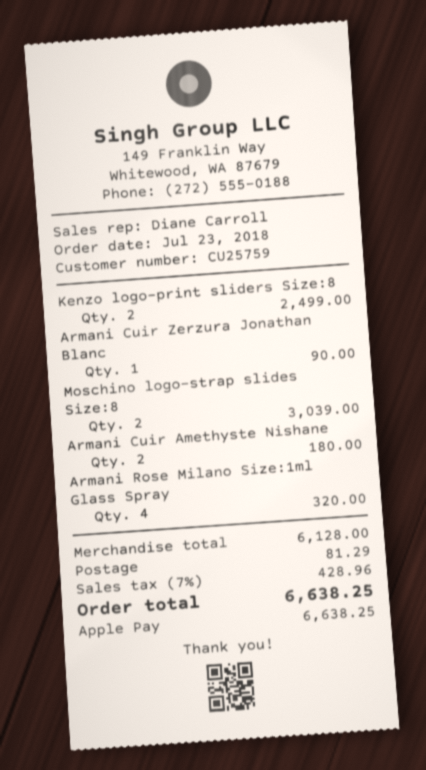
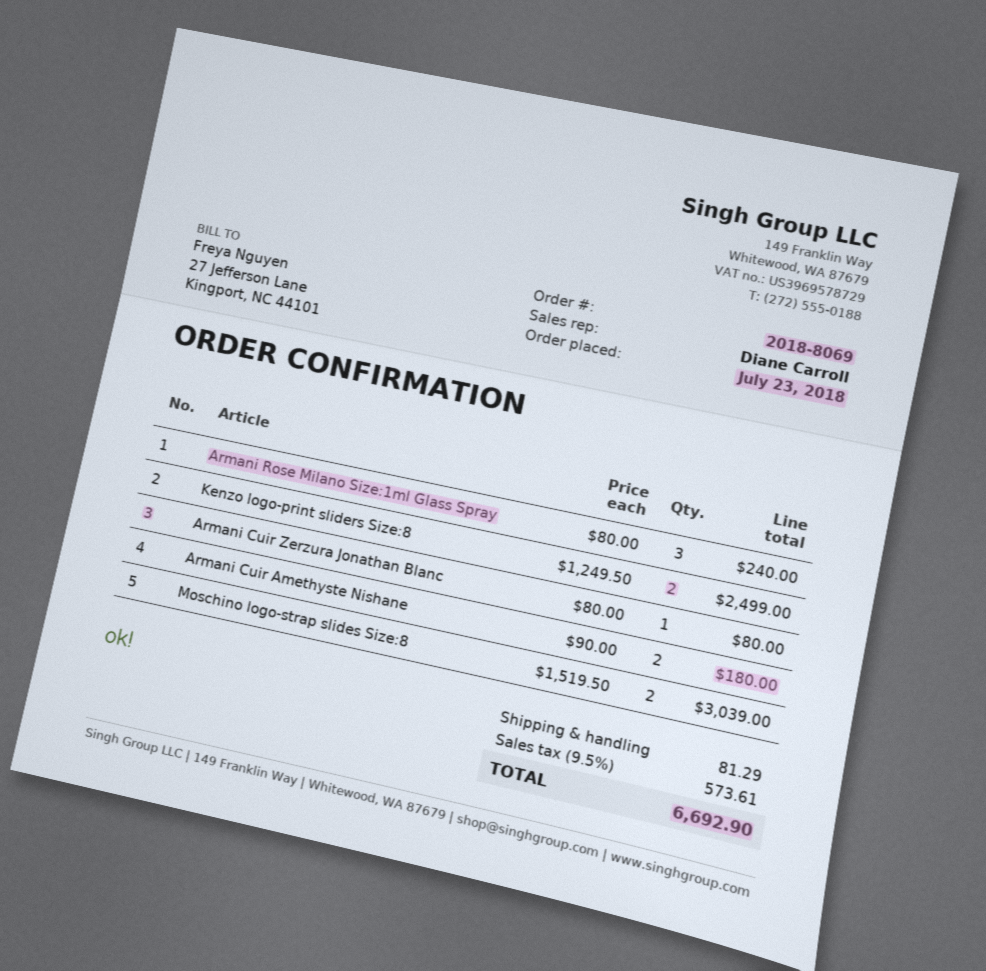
Armani Cuir Zerzura Jonathan Blanc: 1 for 90.00 -> 1 for 80.00
Armani Rose Milano Size:1ml Glass Spray: 4 for 320.00 -> 3 for 240.00
tax: 7% = 428.96 -> 9.5% = 573.61
total: 6638.25 -> 6692.90

